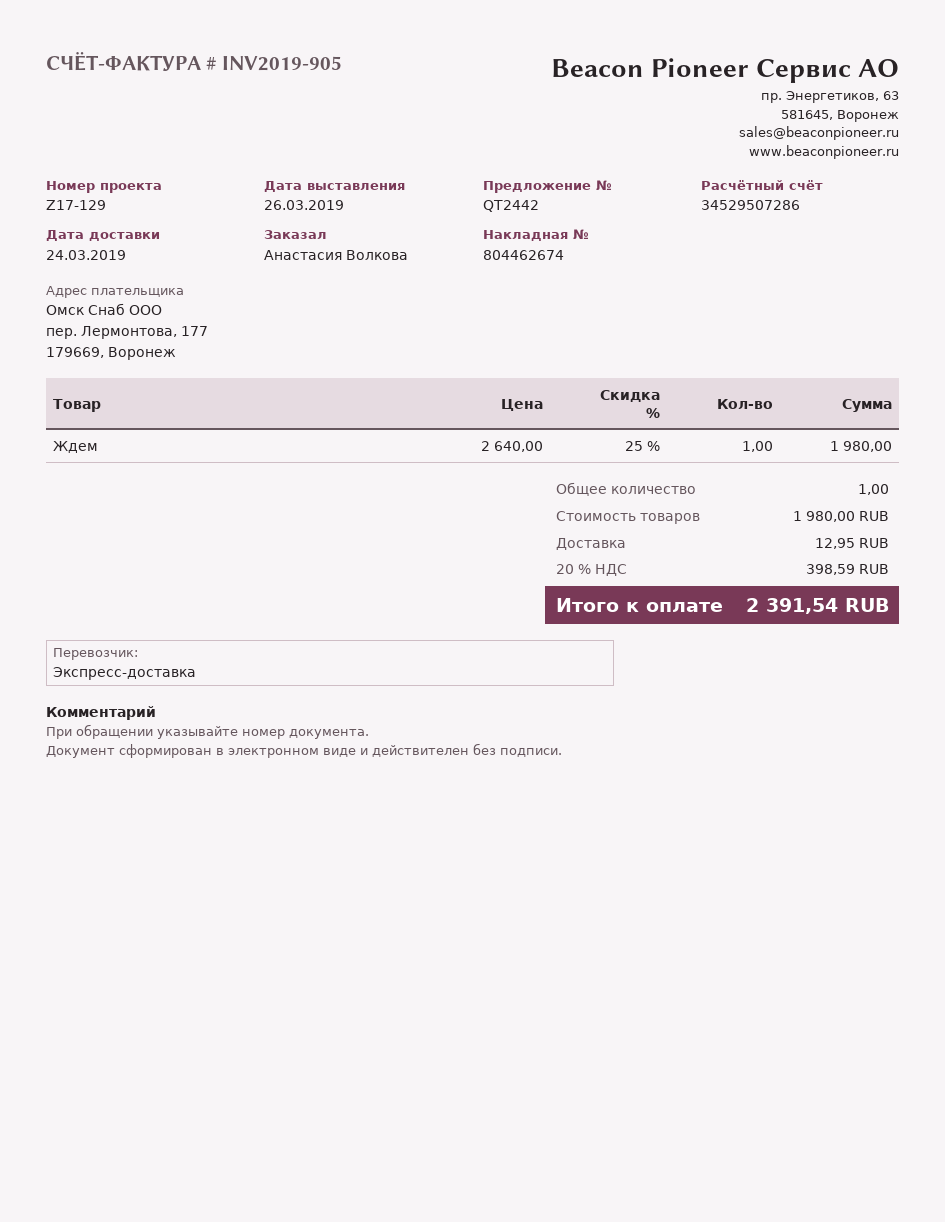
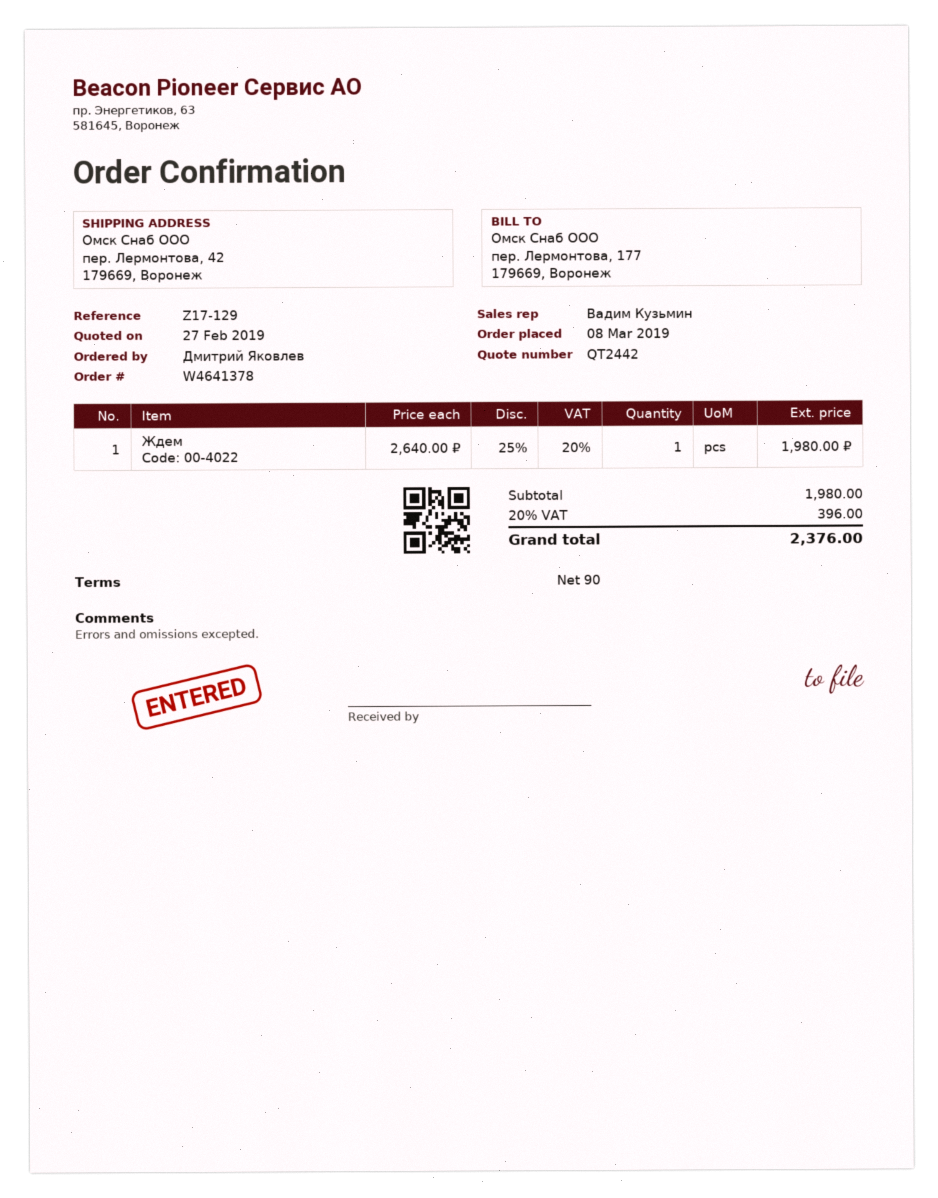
ordered by: Анастасия Волкова -> Дмитрий Яковлев
shipping: 12.95 -> none
tax: 20% = 398.59 -> 20% = 396.00
total: 2391.54 -> 2376.00

